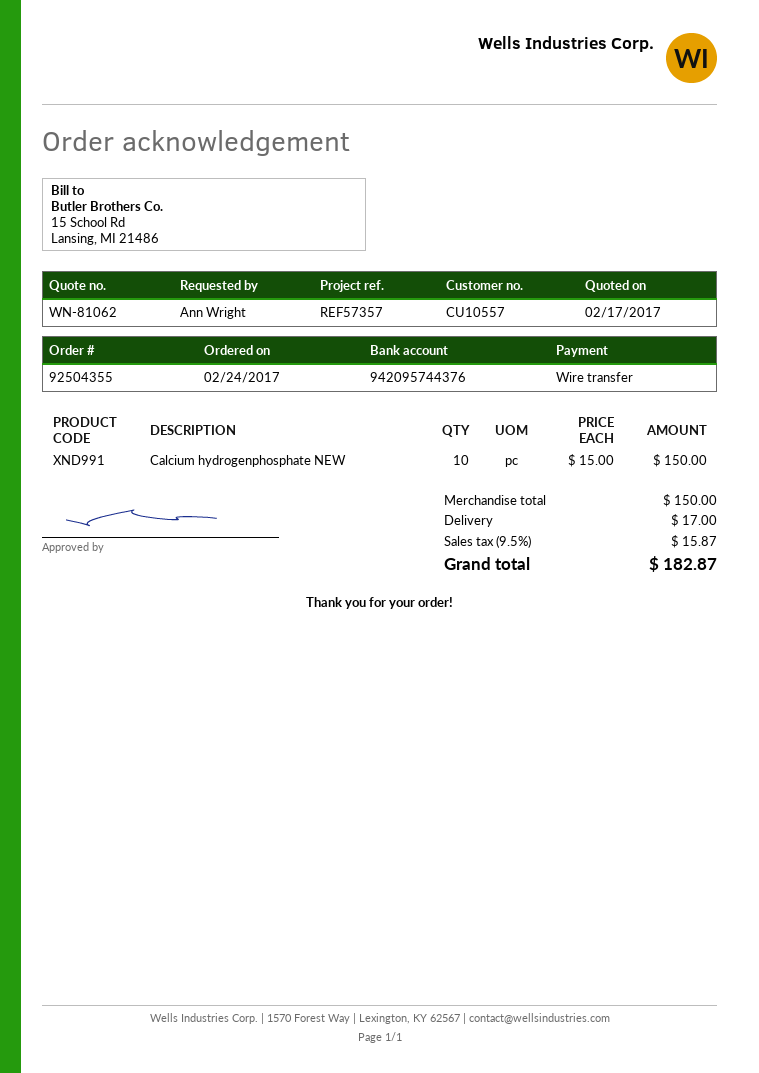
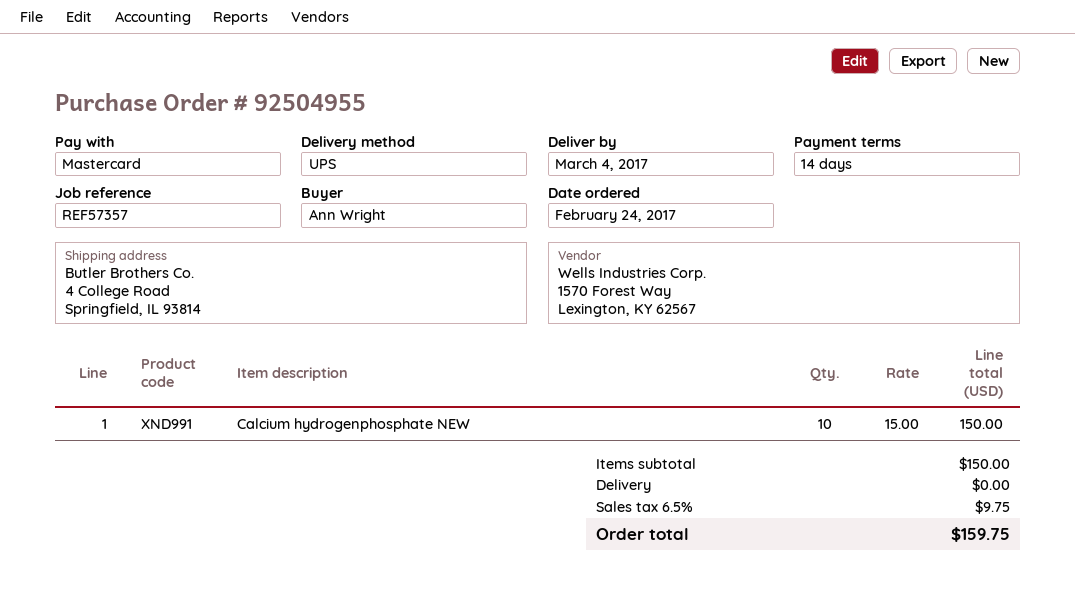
order number: 92504355 -> 92504955
payment method: bank transfer -> Mastercard
shipping: 17.00 -> 0.00
tax: 9.5% = 15.87 -> 6.5% = 9.75
total: 182.87 -> 159.75

